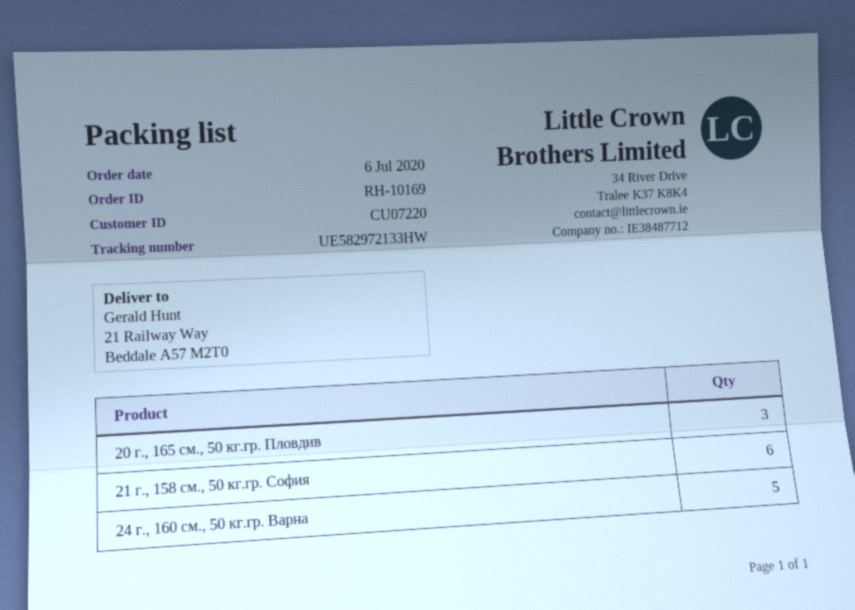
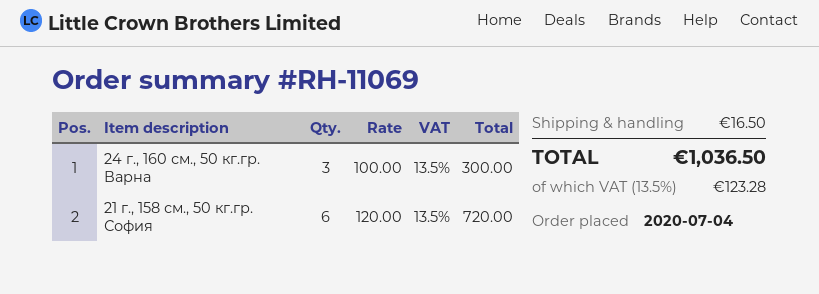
order number: RH-10169 -> RH-11069
order date: 2020-07-06 -> 2020-07-04
20 г., 165 см., 50 кг.гр. Пловдив: 3 -> none
24 г., 160 см., 50 кг.гр. Варна: 5 -> 3

